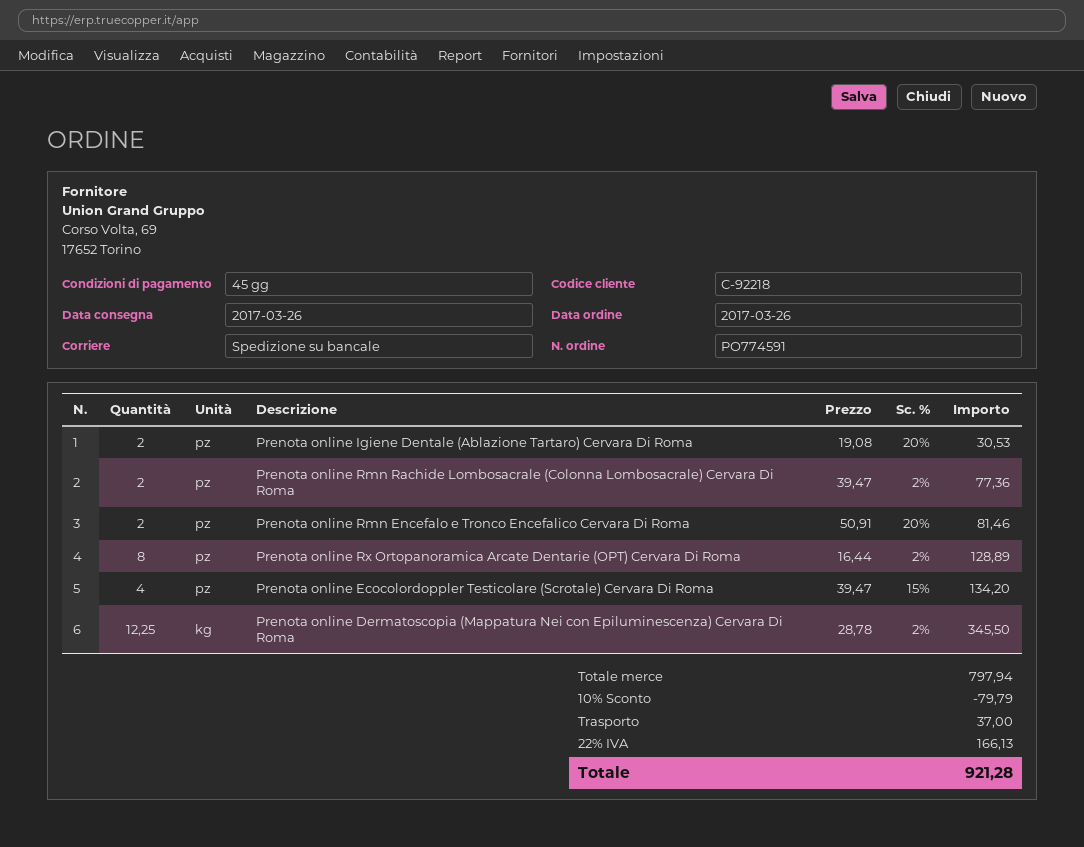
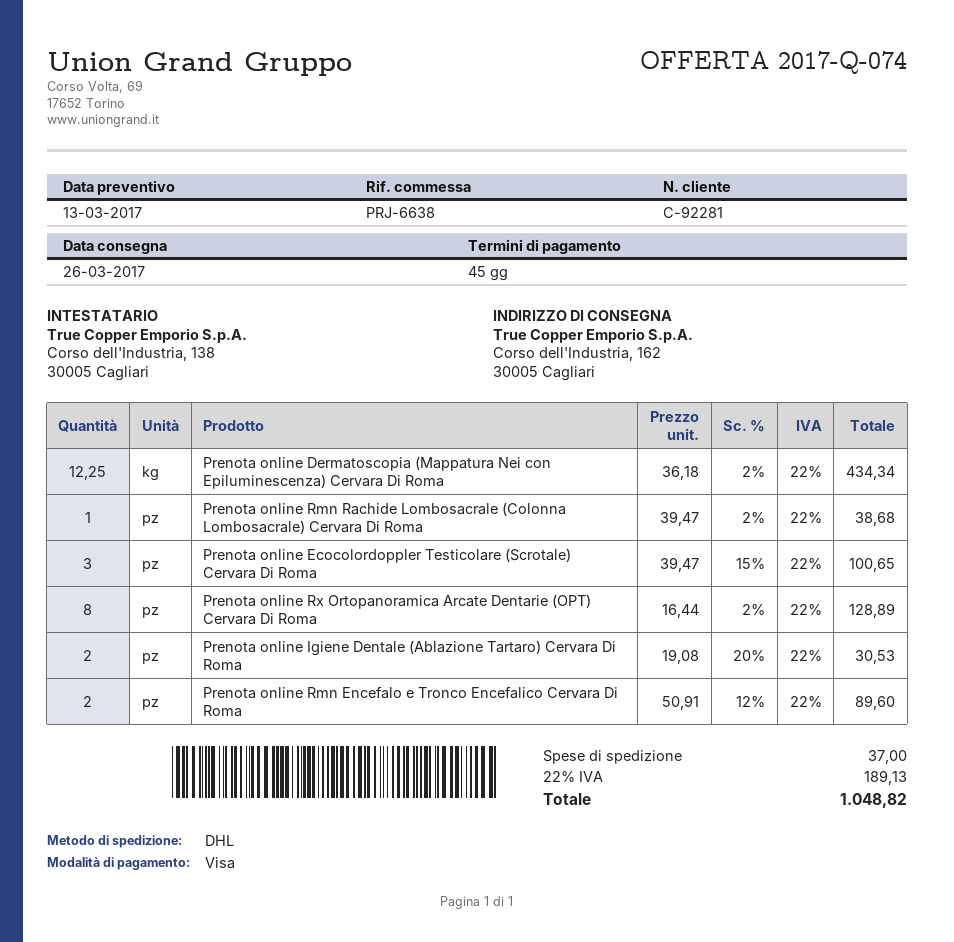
customer number: C-92218 -> C-92281
shipping method: pallet freight -> DHL
Prenota online Rmn Rachide Lombosacrale (Colonna Lombosacrale) Cervara Di Roma: 2 x 39.47 - 2% = 77.36 -> 1 x 39.47 - 2% = 38.68
Prenota online Rmn Encefalo e Tronco Encefalico Cervara Di Roma: 2 x 50.91 - 20% = 81.46 -> 2 x 50.91 - 12% = 89.60
Prenota online Ecocolordoppler Testicolare (Scrotale) Cervara Di Roma: 4 x 39.47 - 15% = 134.20 -> 3 x 39.47 - 15% = 100.65
Prenota online Dermatoscopia (Mappatura Nei con Epiluminescenza) Cervara Di Roma: 12.25 x 28.78 - 2% = 345.50 -> 12.25 x 36.18 - 2% = 434.34
discount: 10% = 79.79 -> none
tax: 22% = 166.13 -> 22% = 189.13
total: 921.28 -> 1048.82

